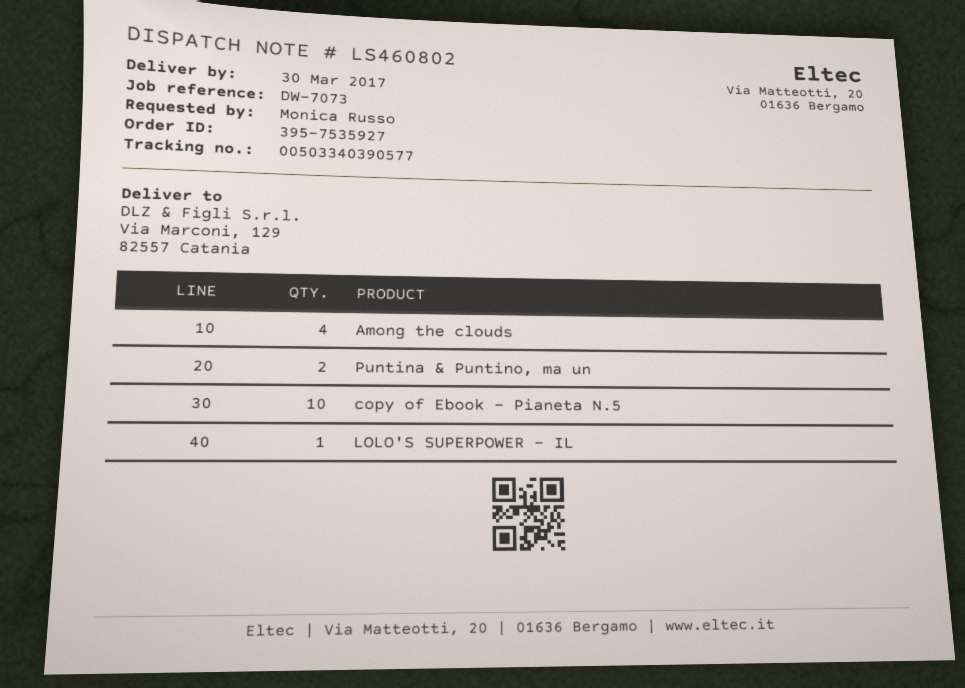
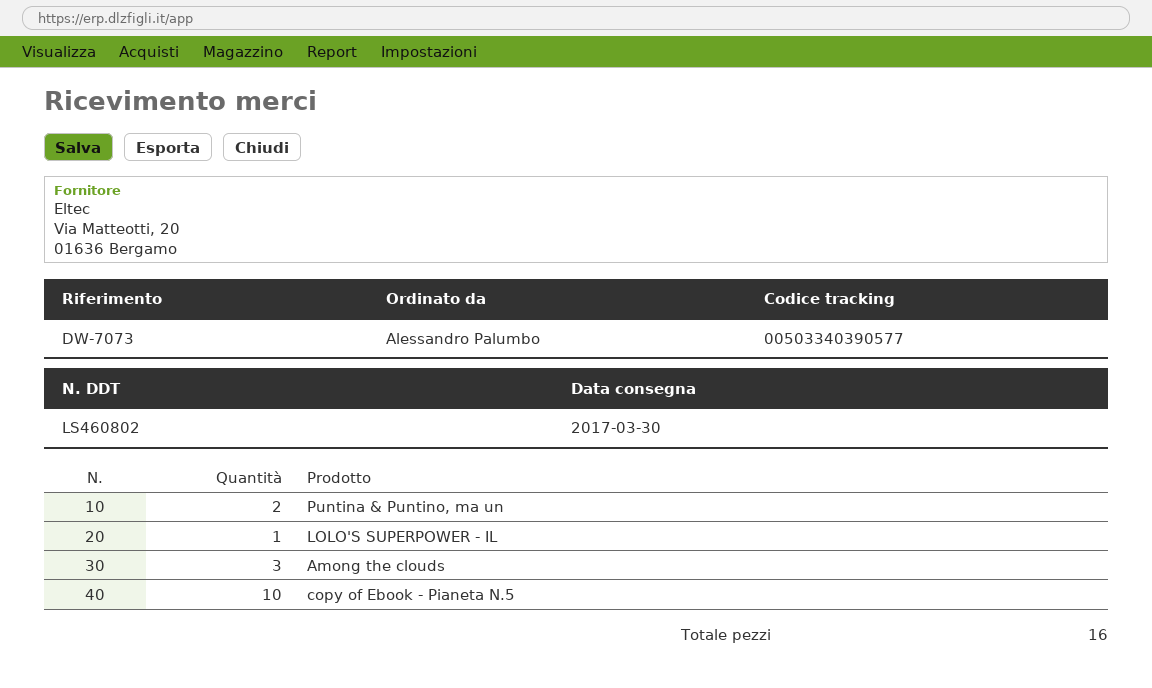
ordered by: Monica Russo -> Alessandro Palumbo
Among the clouds: 4 -> 3

